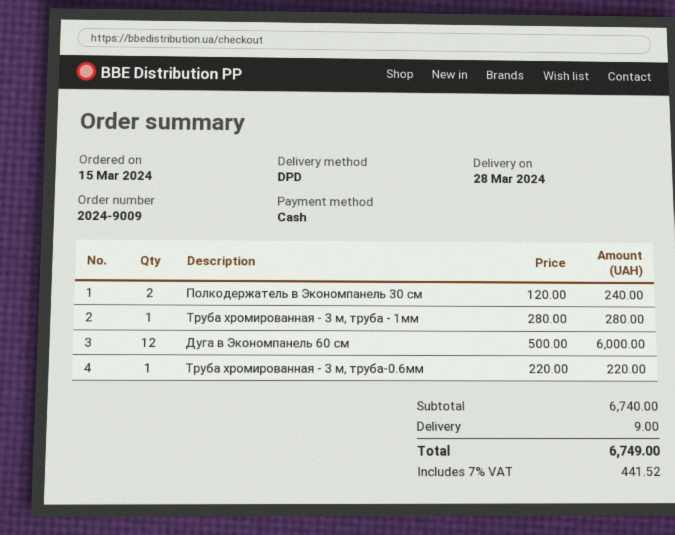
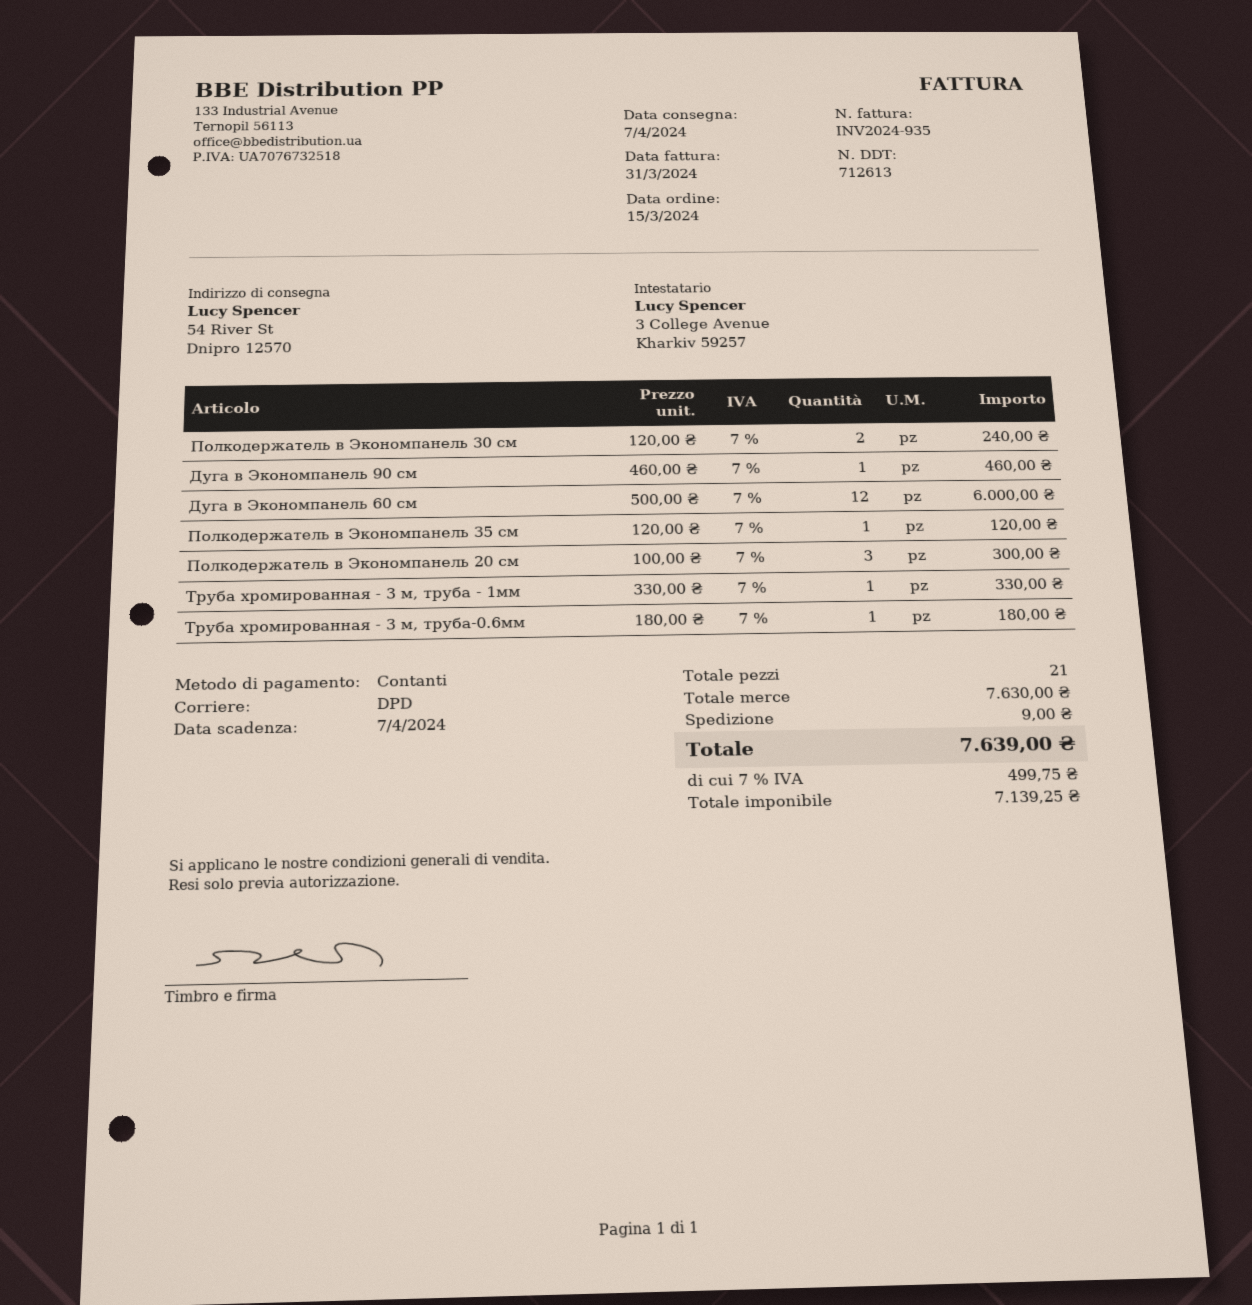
delivery date: 2024-03-28 -> 2024-04-07
Труба хромированная - 3 м, труба - 1мм: 1 x 280.00 = 280.00 -> 1 x 330.00 = 330.00
Труба хромированная - 3 м, труба-0.6мм: 1 x 220.00 = 220.00 -> 1 x 180.00 = 180.00
Дуга в Экономпанель 90 см: none -> 1 x 460.00 = 460.00
Полкодержатель в Экономпанель 35 см: none -> 1 x 120.00 = 120.00
Полкодержатель в Экономпанель 20 см: none -> 3 x 100.00 = 300.00
subtotal: 6740.00 -> 7630.00
tax: 7% = 441.52 -> 7% = 499.75
total: 6749.00 -> 7639.00

